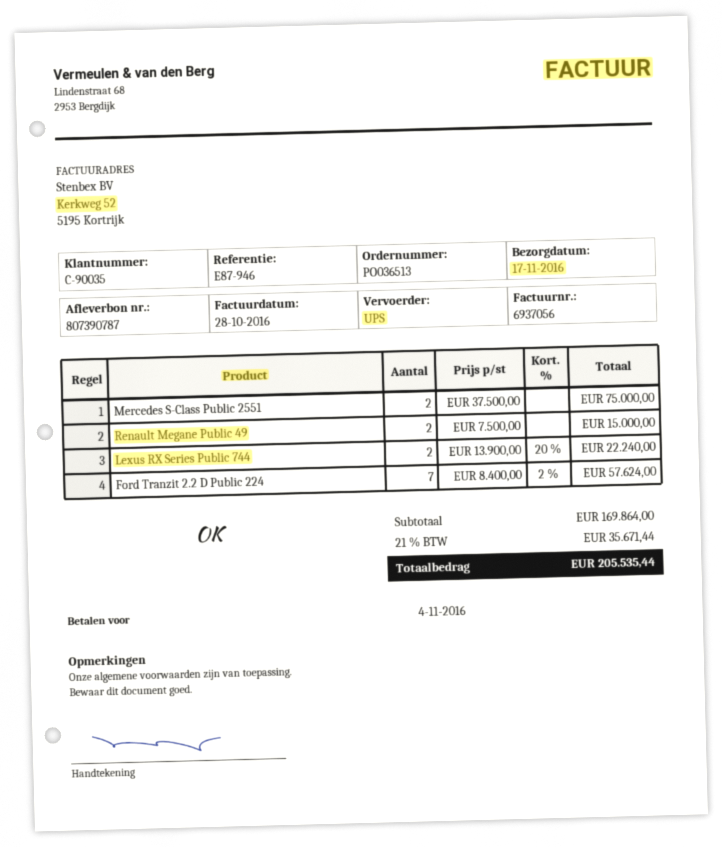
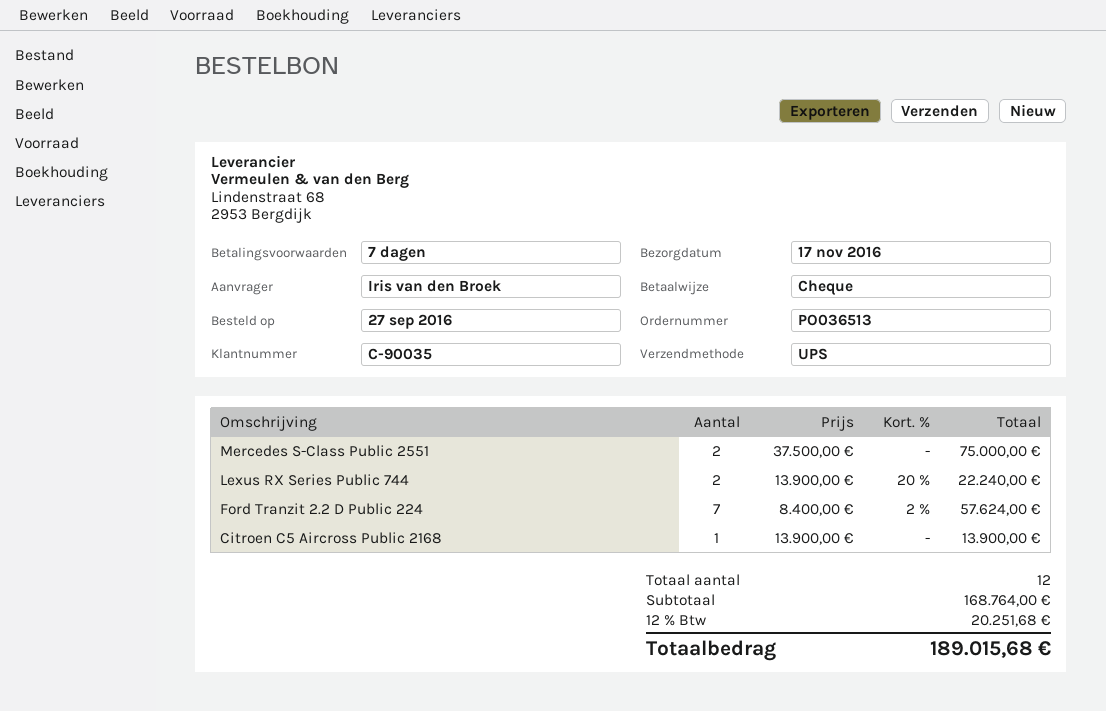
Renault Megane Public 49: 2 x 7500.00 = 15000.00 -> none
Citroen C5 Aircross Public 2168: none -> 1 x 13900.00 = 13900.00
subtotal: 169864.00 -> 168764.00
tax: 21% = 35671.44 -> 12% = 20251.68
total: 205535.44 -> 189015.68

